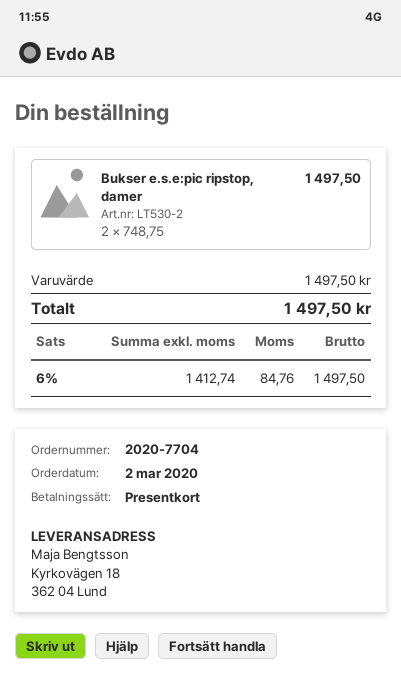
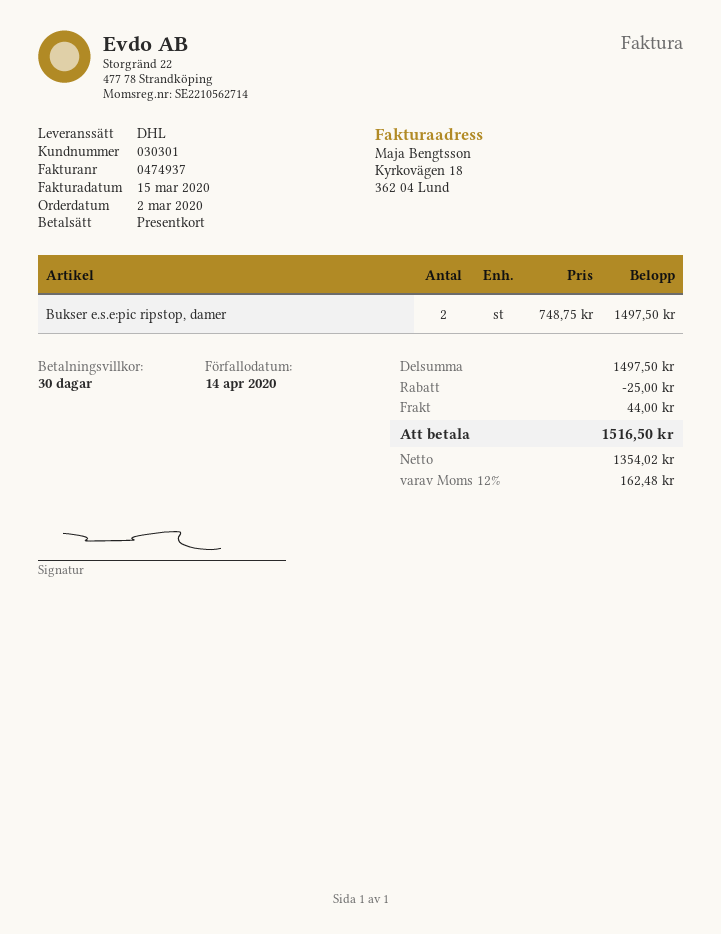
discount: none -> 25.00
shipping: none -> 44.00
net: 1412.74 -> 1354.02
tax: 6% = 84.76 -> 12% = 162.48
total: 1497.50 -> 1516.50

